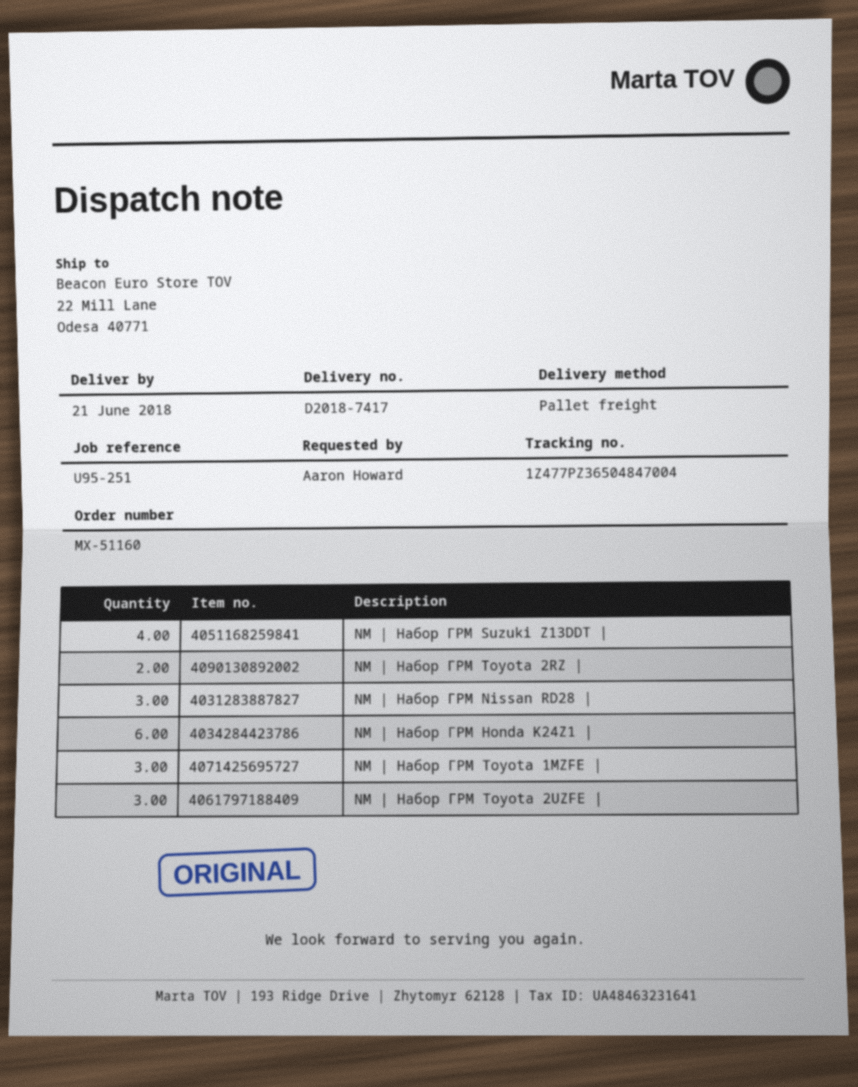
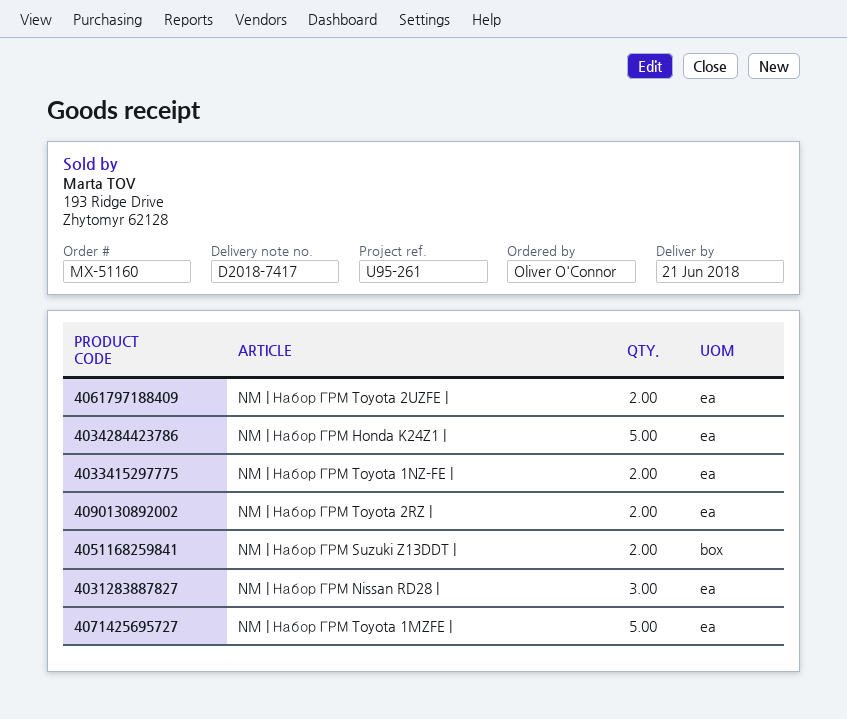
reference: U95-251 -> U95-261
ordered by: Aaron Howard -> Oliver O'Connor
NM | Набор ГРМ Suzuki Z13DDT |: 4 -> 2
NM | Набор ГРМ Honda K24Z1 |: 6 -> 5
NM | Набор ГРМ Toyota 1MZFE |: 3 -> 5
NM | Набор ГРМ Toyota 2UZFE |: 3 -> 2
NM | Набор ГРМ Toyota 1NZ-FE |: none -> 2

